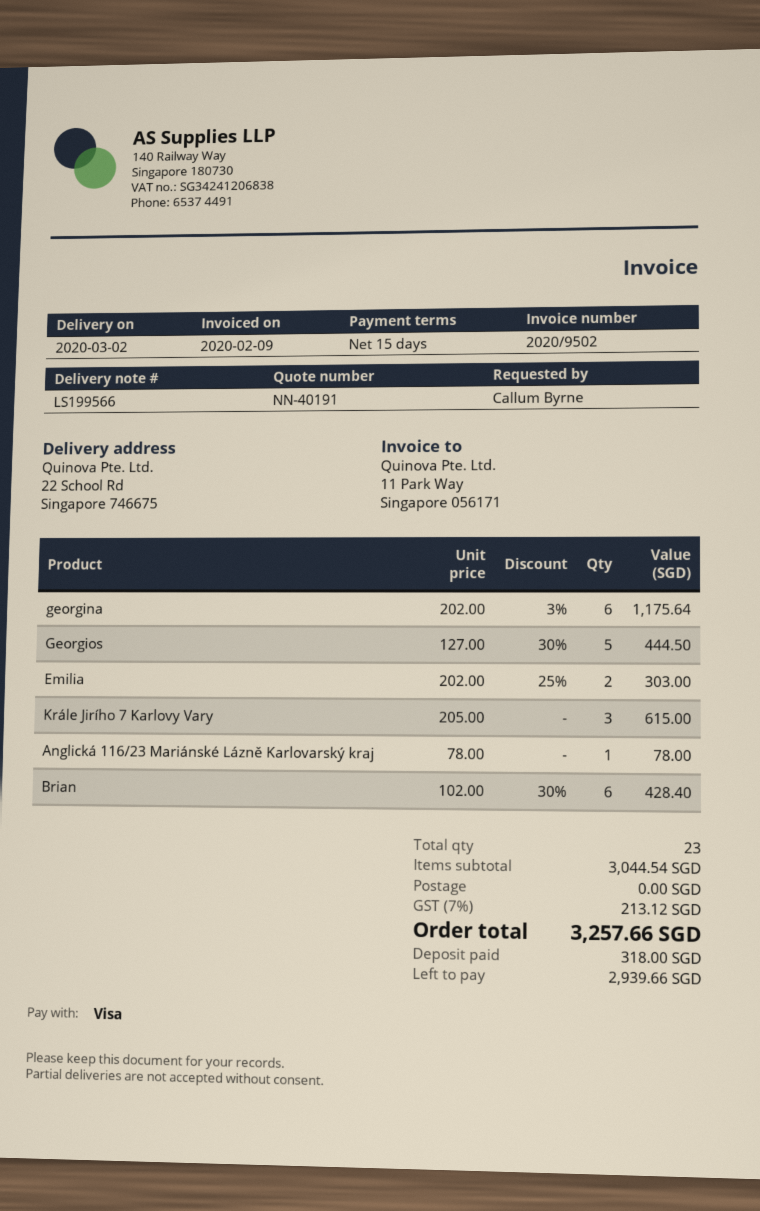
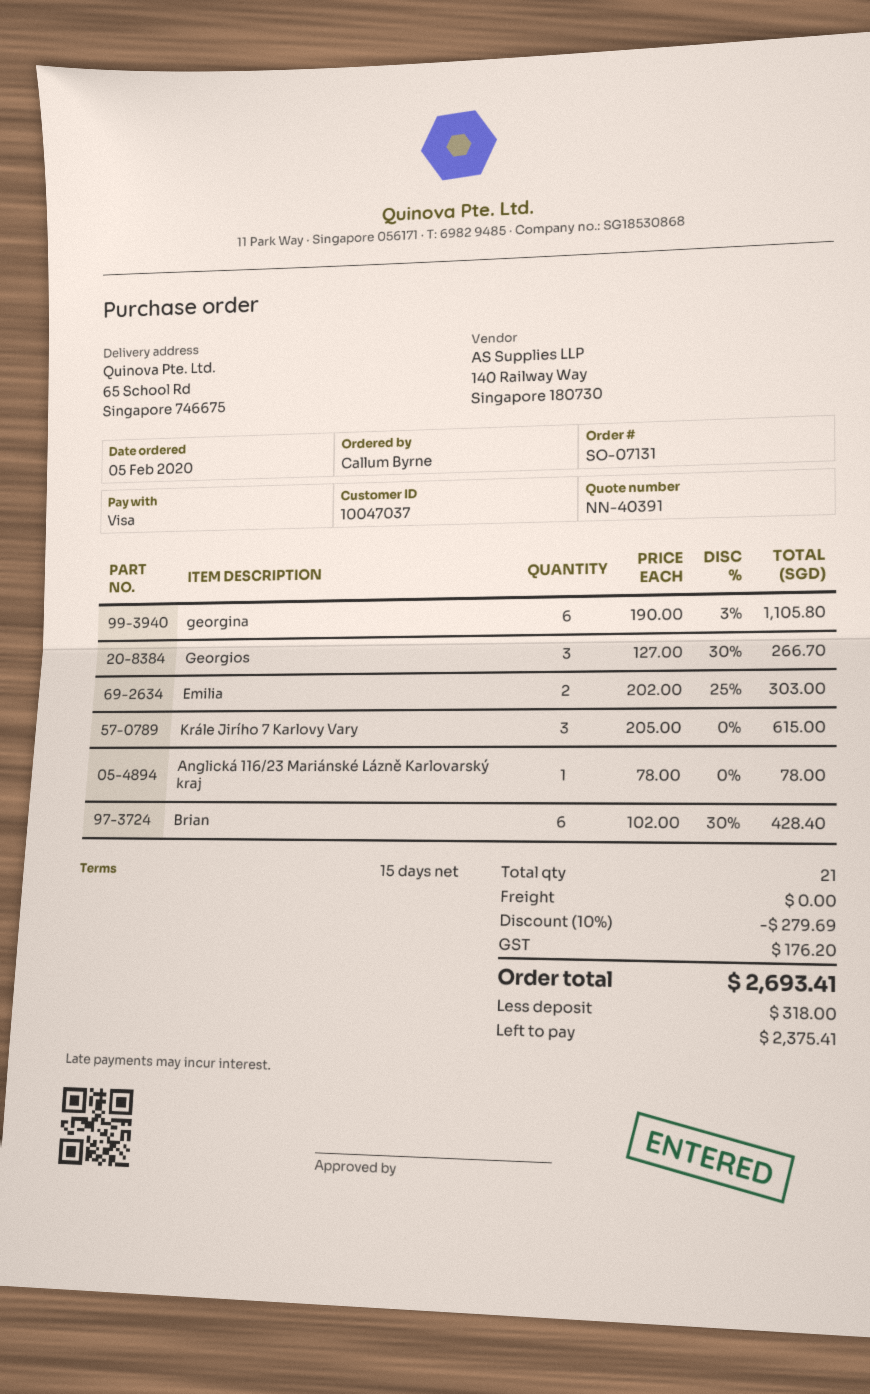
quote number: NN-40191 -> NN-40391
ship to: 22 School Rd, Singapore 746675 -> 65 School Rd, Singapore 746675
georgina: 6 x 202.00 - 3% = 1175.64 -> 6 x 190.00 - 3% = 1105.80
Georgios: 5 x 127.00 - 30% = 444.50 -> 3 x 127.00 - 30% = 266.70
total quantity: 23 -> 21
discount: none -> 10% = 279.69
tax: 213.12 -> 176.20
total: 3257.66 -> 2693.41
balance: 2939.66 -> 2375.41

